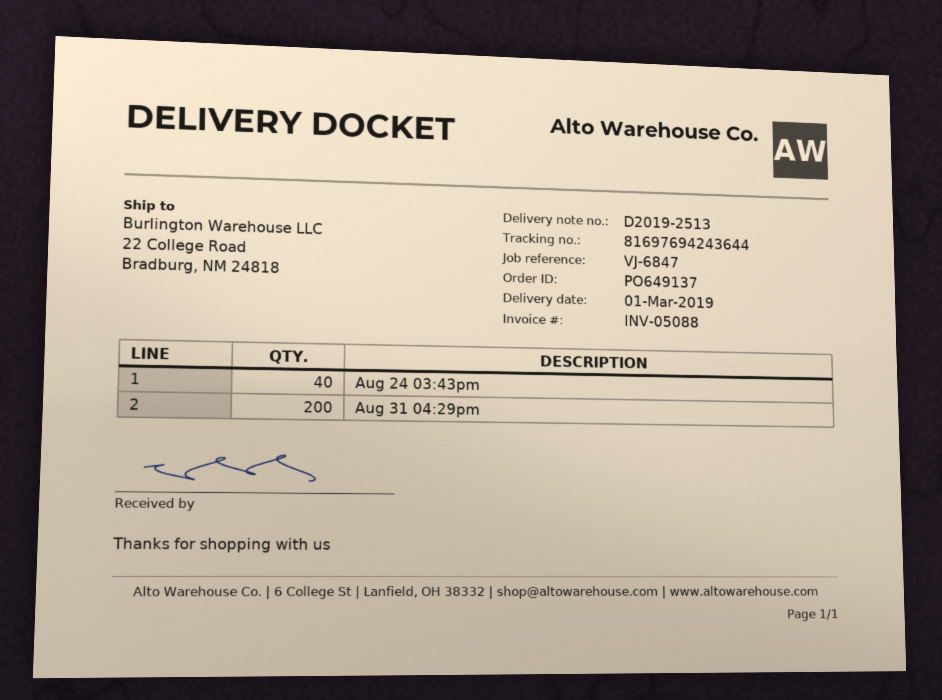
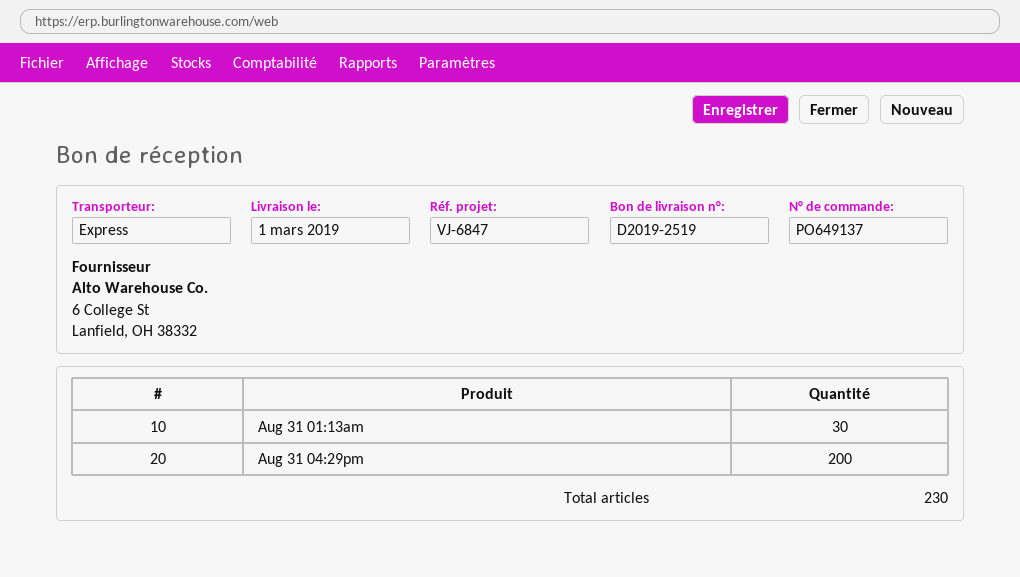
delivery note number: D2019-2513 -> D2019-2519
Aug 24 03:43pm: 40 -> none
Aug 31 01:13am: none -> 30

